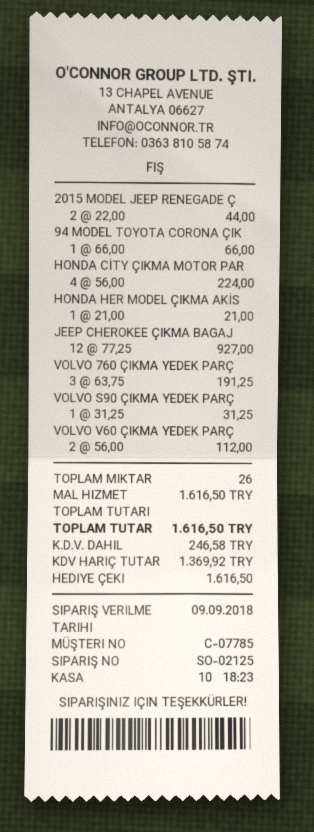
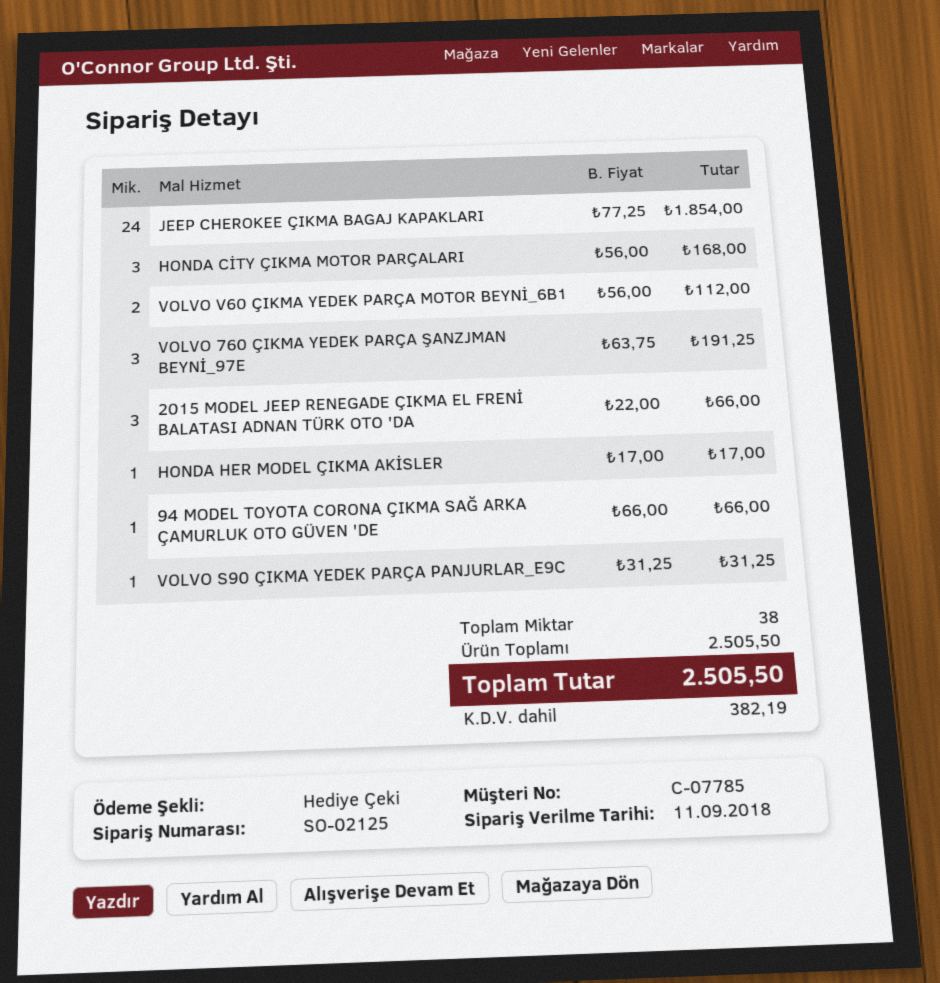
order date: 2018-09-09 -> 2018-09-11
2015 MODEL JEEP RENEGADE Ç: 2 x 22.00 = 44.00 -> 3 x 22.00 = 66.00
HONDA CİTY ÇIKMA MOTOR PAR: 4 x 56.00 = 224.00 -> 3 x 56.00 = 168.00
HONDA HER MODEL ÇIKMA AKİS: 1 x 21.00 = 21.00 -> 1 x 17.00 = 17.00
JEEP CHEROKEE ÇIKMA BAGAJ: 12 x 77.25 = 927.00 -> 24 x 77.25 = 1854.00
total quantity: 26 -> 38
subtotal: 1616.50 -> 2505.50
tax: 246.58 -> 382.19
total: 1616.50 -> 2505.50

